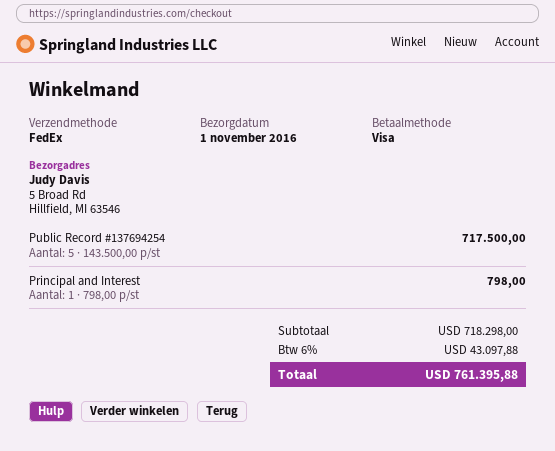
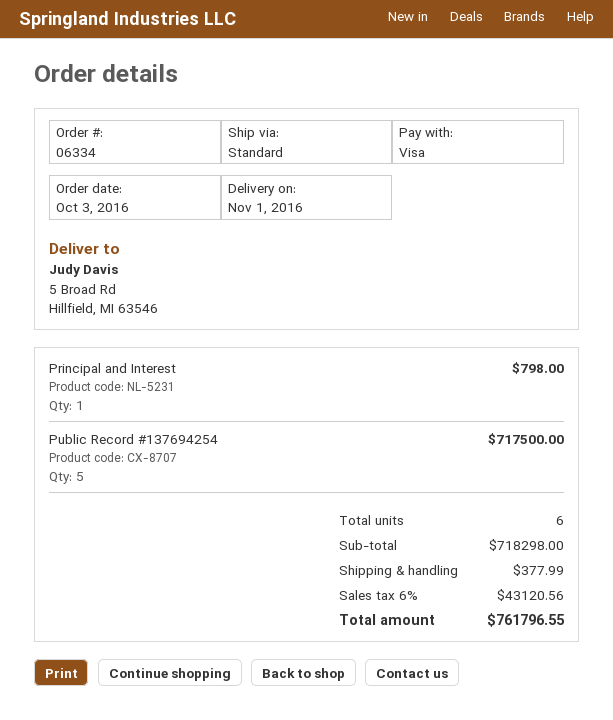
shipping method: FedEx -> standard
shipping: none -> 377.99
tax: 6% = 43097.88 -> 6% = 43120.56
total: 761395.88 -> 761796.55

